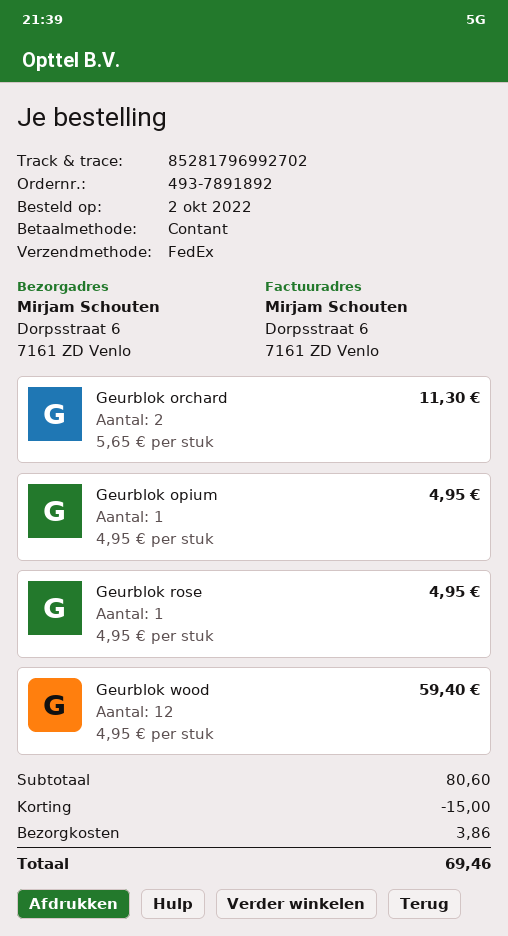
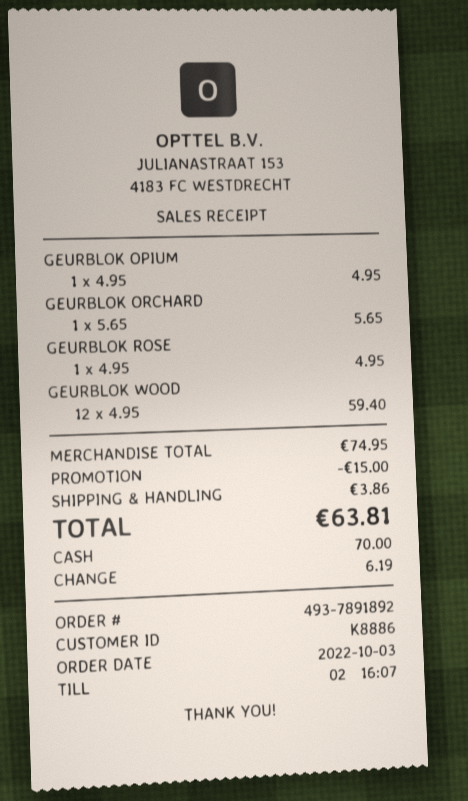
order date: 2022-10-02 -> 2022-10-03
Geurblok orchard: 2 x 5.65 = 11.30 -> 1 x 5.65 = 5.65
subtotal: 80.60 -> 74.95
total: 69.46 -> 63.81

